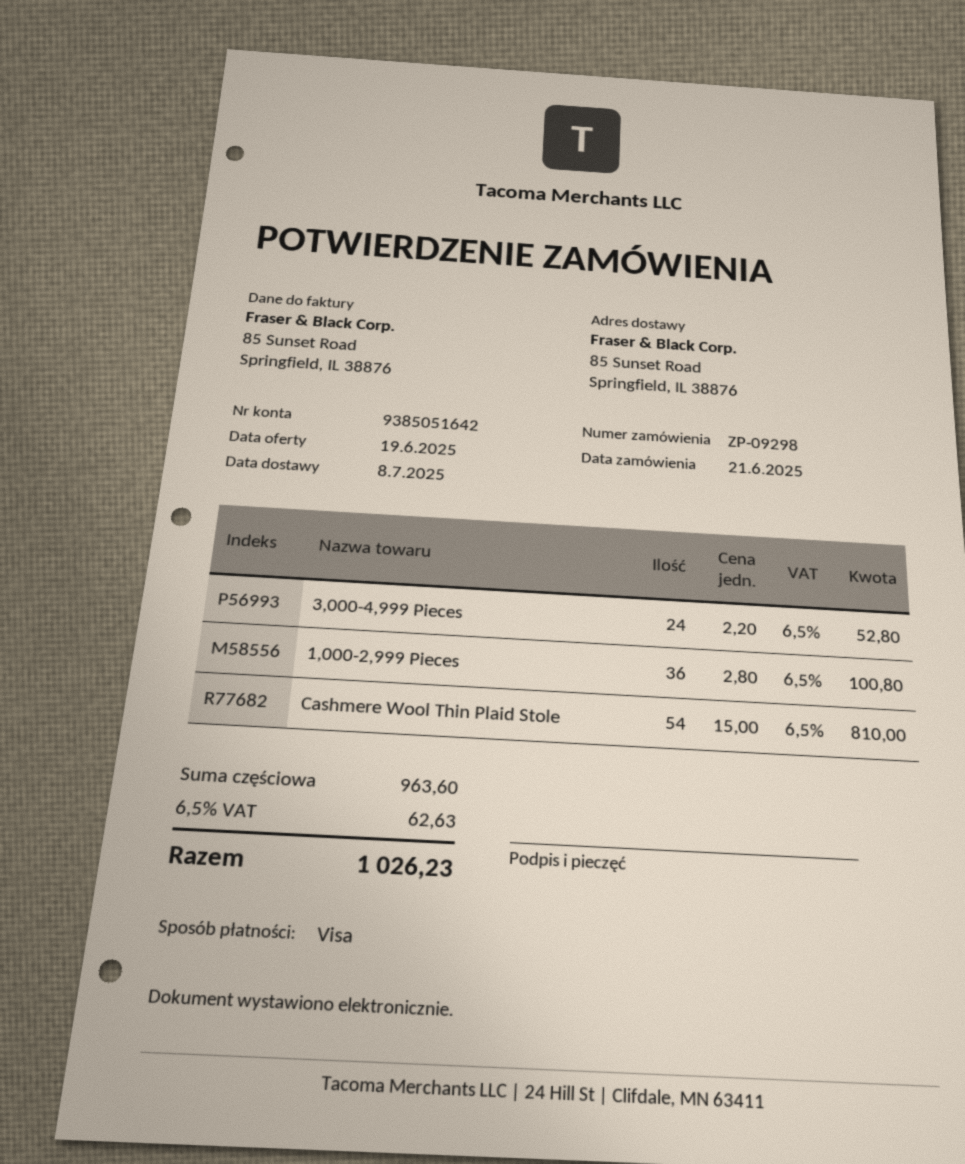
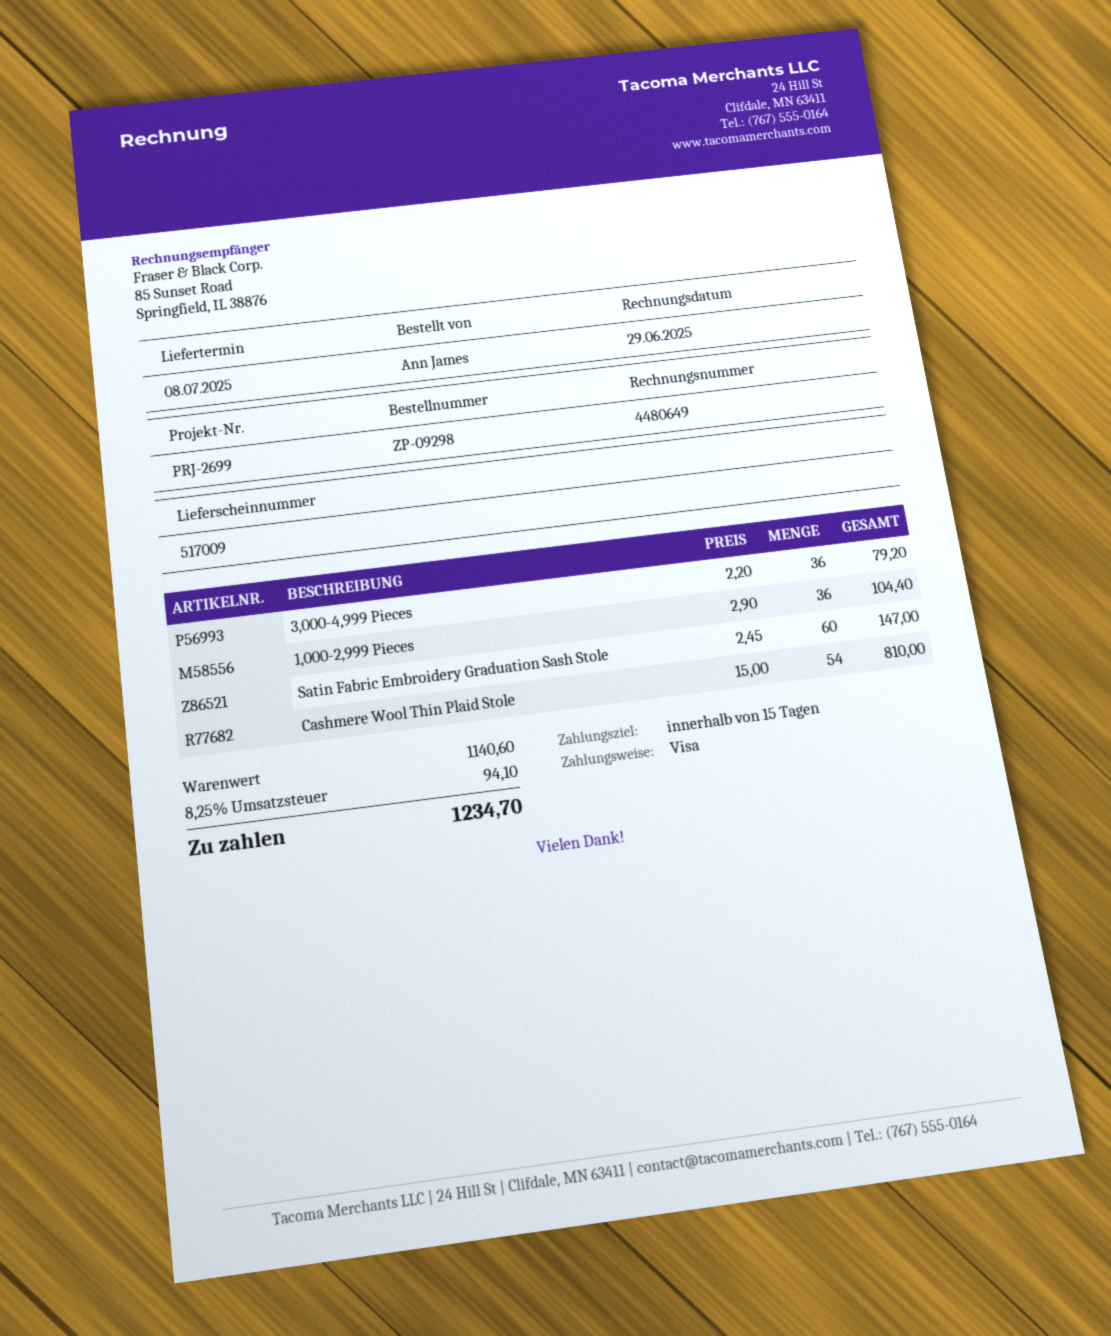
3,000-4,999 Pieces: 24 x 2.20 = 52.80 -> 36 x 2.20 = 79.20
1,000-2,999 Pieces: 36 x 2.80 = 100.80 -> 36 x 2.90 = 104.40
Satin Fabric Embroidery Graduation Sash Stole: none -> 60 x 2.45 = 147.00
subtotal: 963.60 -> 1140.60
tax: 6.5% = 62.63 -> 8.25% = 94.10
total: 1026.23 -> 1234.70

